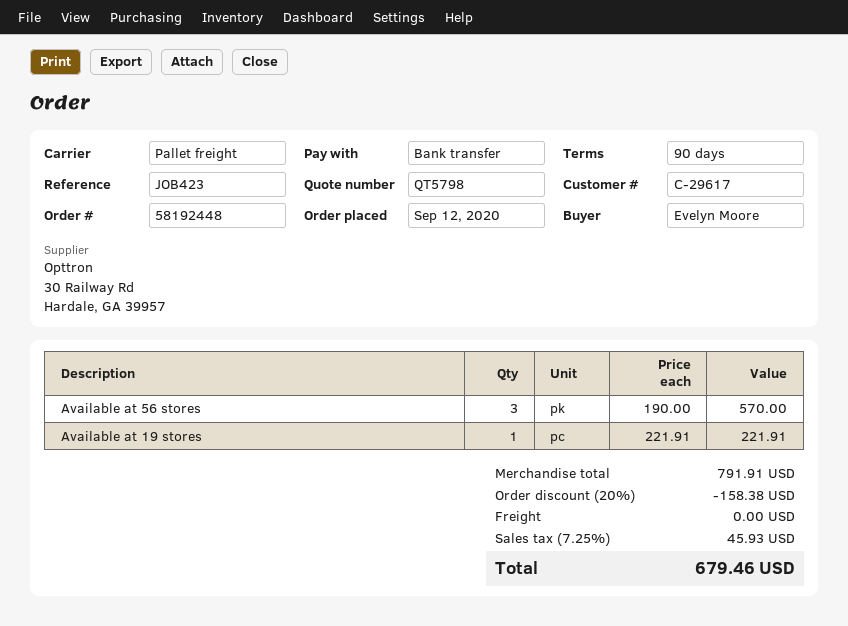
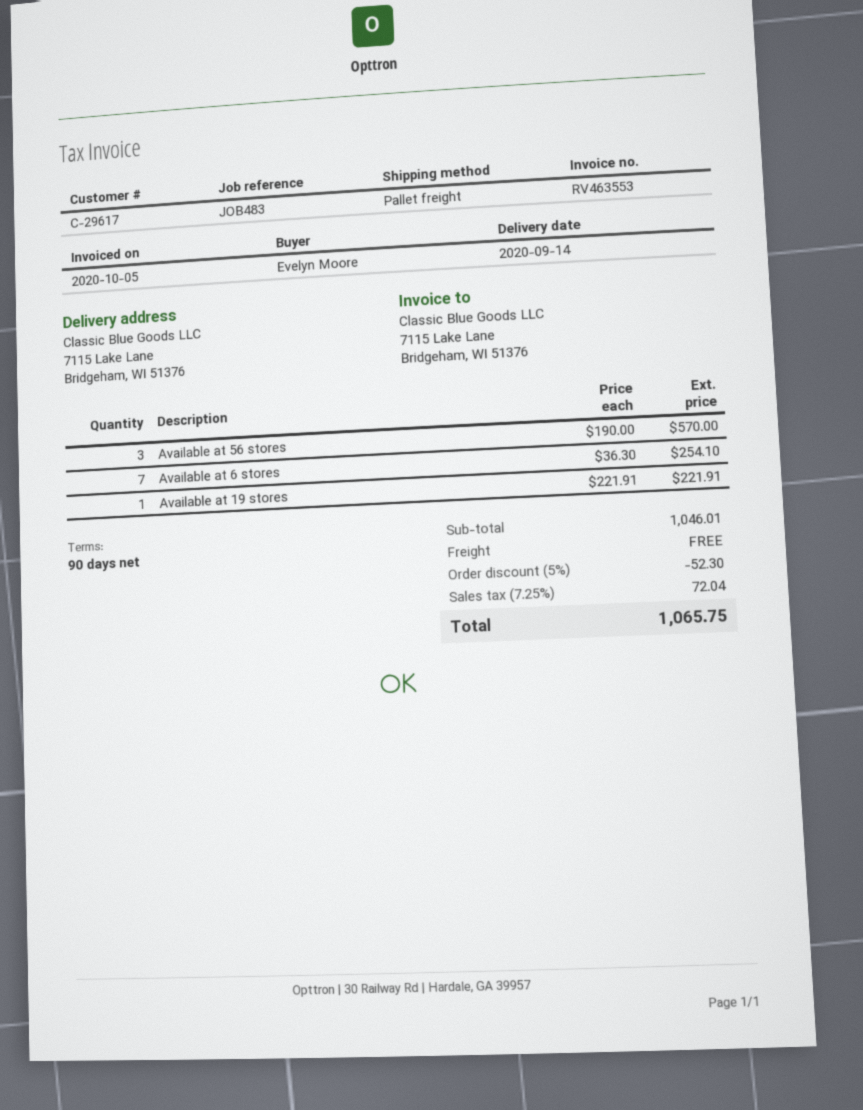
reference: JOB423 -> JOB483
Available at 6 stores: none -> 7 x 36.30 = 254.10
subtotal: 791.91 -> 1046.01
discount: 20% = 158.38 -> 5% = 52.30
tax: 7.25% = 45.93 -> 7.25% = 72.04
total: 679.46 -> 1065.75

